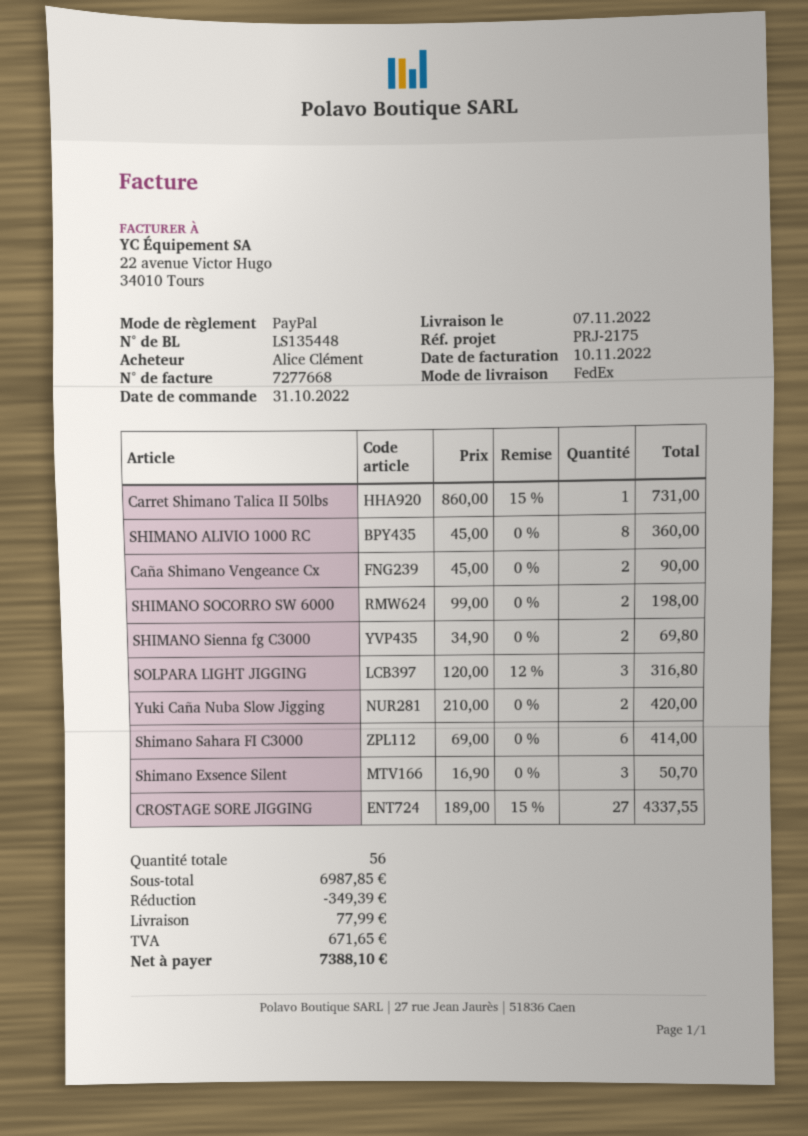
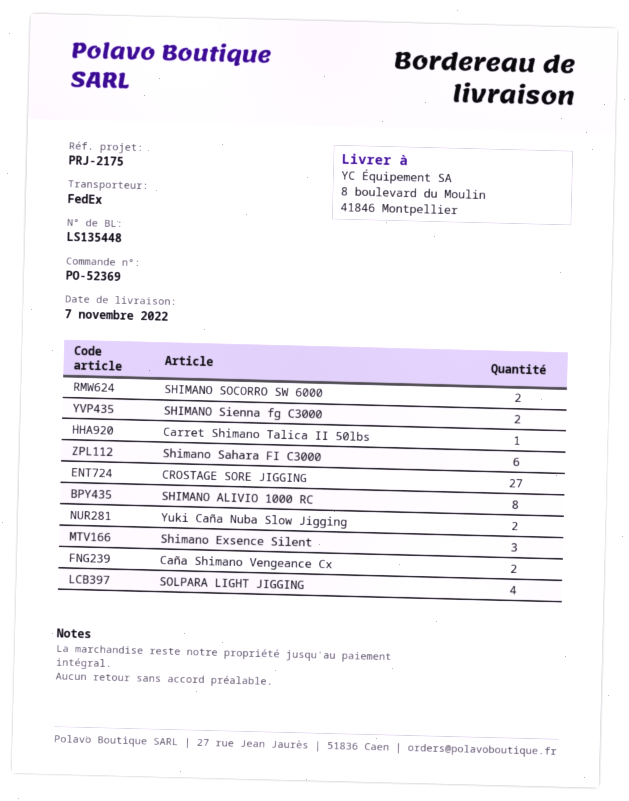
SOLPARA LIGHT JIGGING: 3 -> 4

